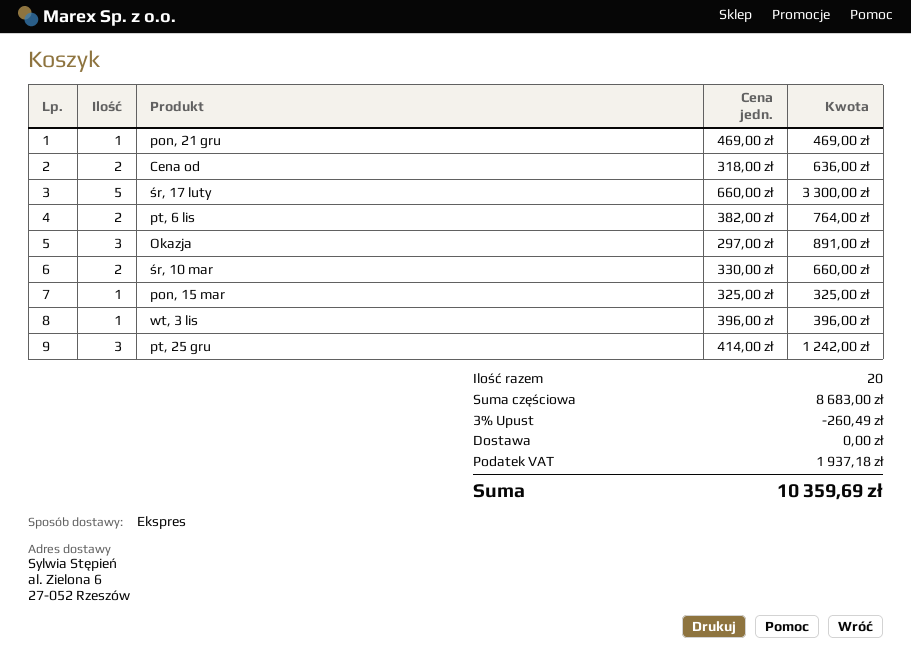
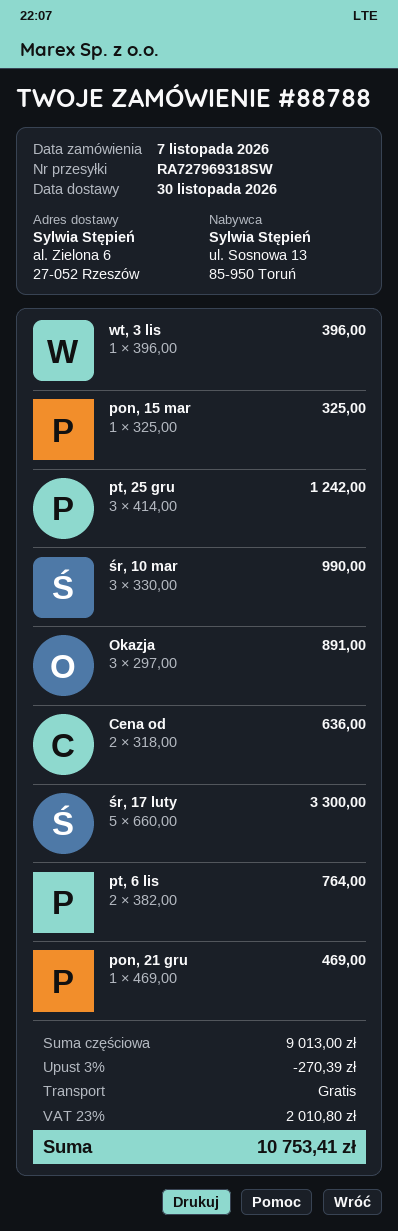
śr, 10 mar: 2 x 330.00 = 660.00 -> 3 x 330.00 = 990.00
subtotal: 8683.00 -> 9013.00
discount: 3% = 260.49 -> 3% = 270.39
tax: 1937.18 -> 2010.80
total: 10359.69 -> 10753.41

